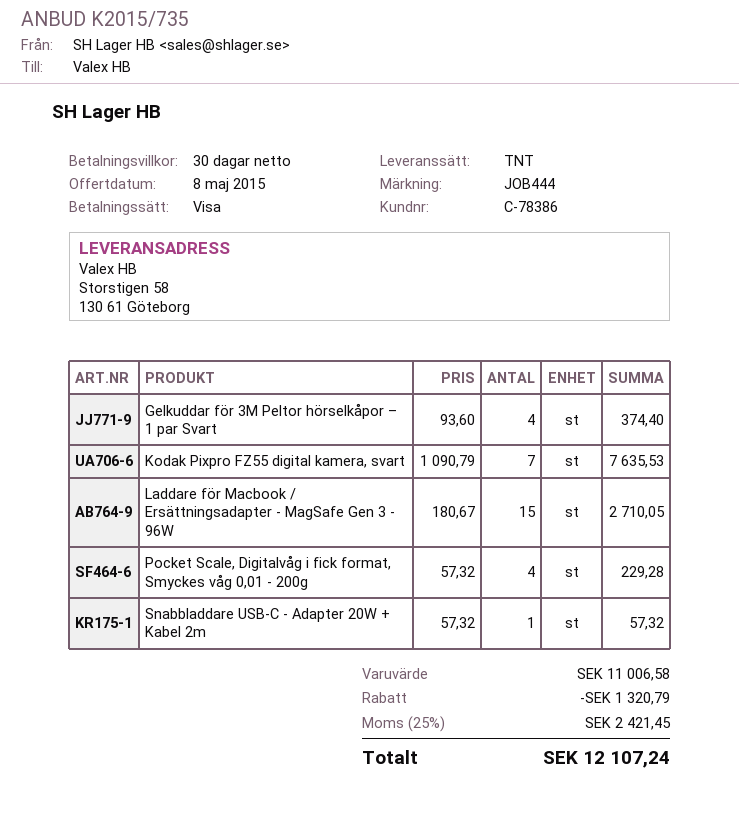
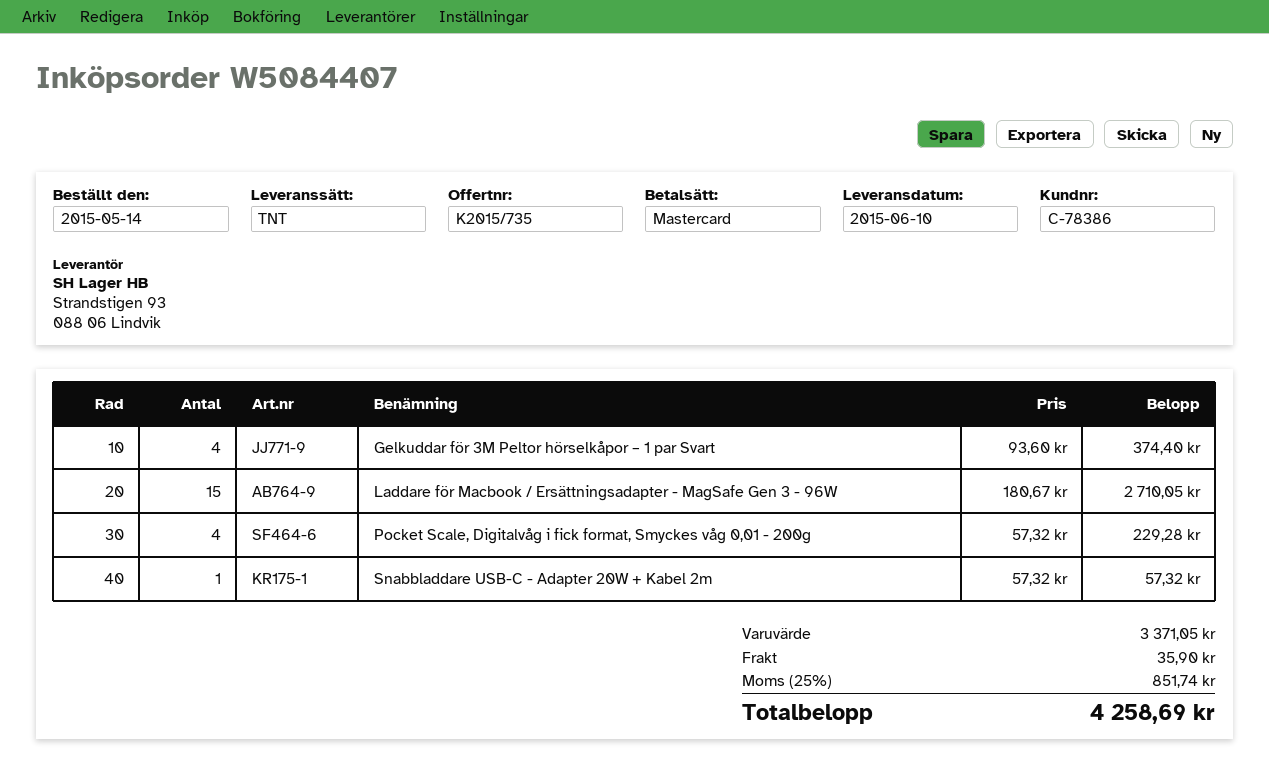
payment method: Visa -> Mastercard
Kodak Pixpro FZ55 digital kamera, svart: 7 x 1090.79 = 7635.53 -> none
subtotal: 11006.58 -> 3371.05
discount: 1320.79 -> none
shipping: none -> 35.90
tax: 25% = 2421.45 -> 25% = 851.74
total: 12107.24 -> 4258.69

